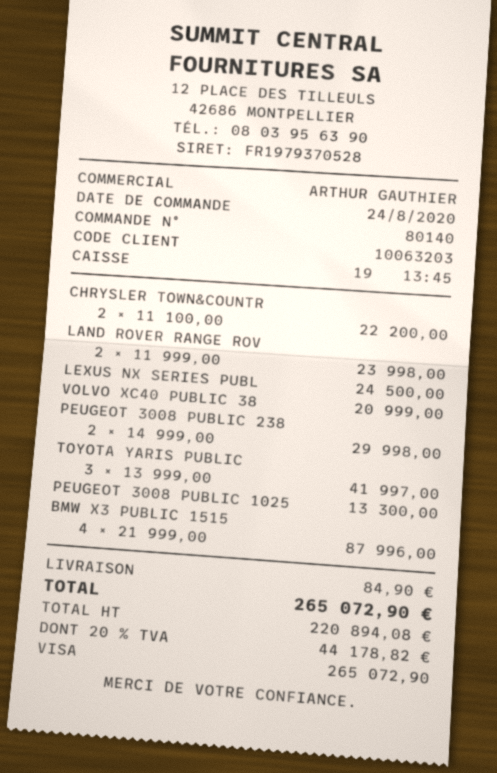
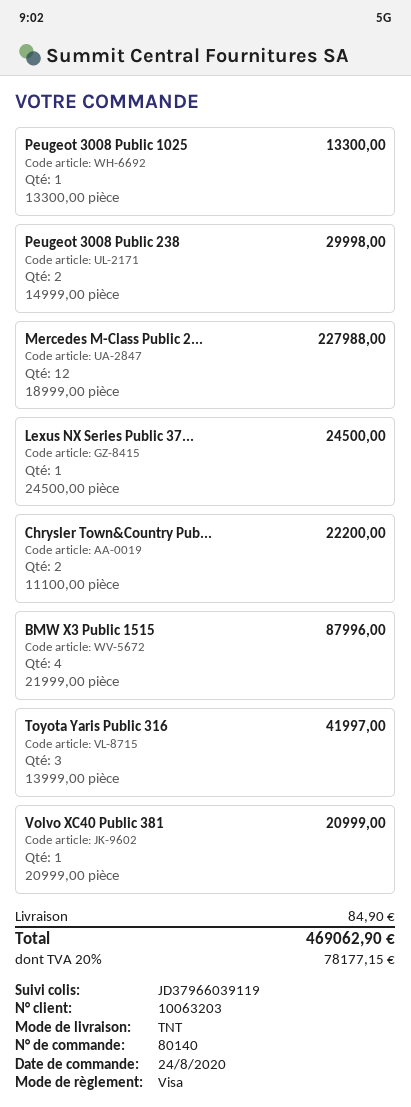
LAND ROVER RANGE ROV: 2 x 11999.00 = 23998.00 -> none
Mercedes M-Class Public 2...: none -> 12 x 18999.00 = 227988.00
tax: 20% = 44178.82 -> 20% = 78177.15
total: 265072.90 -> 469062.90

